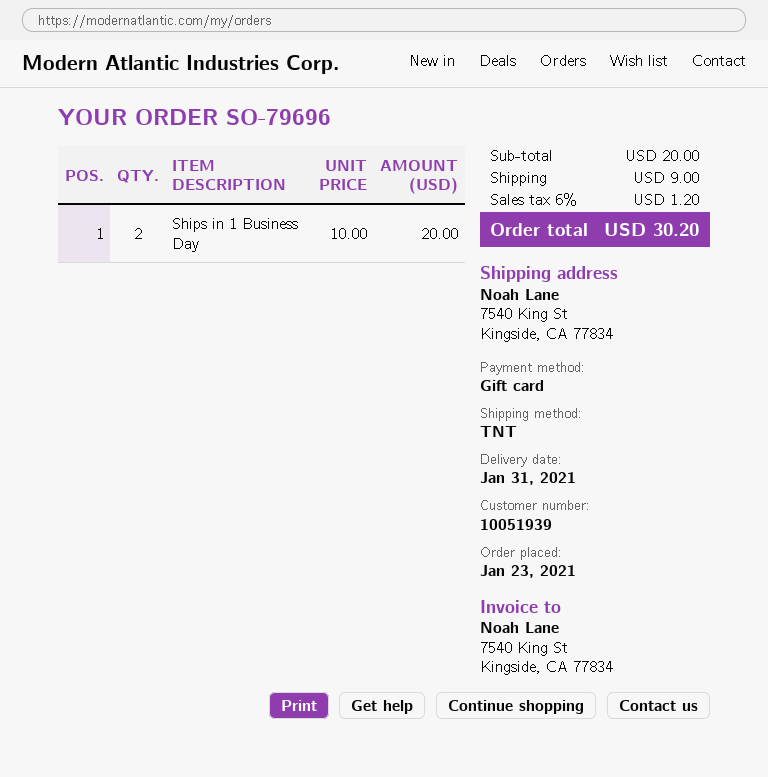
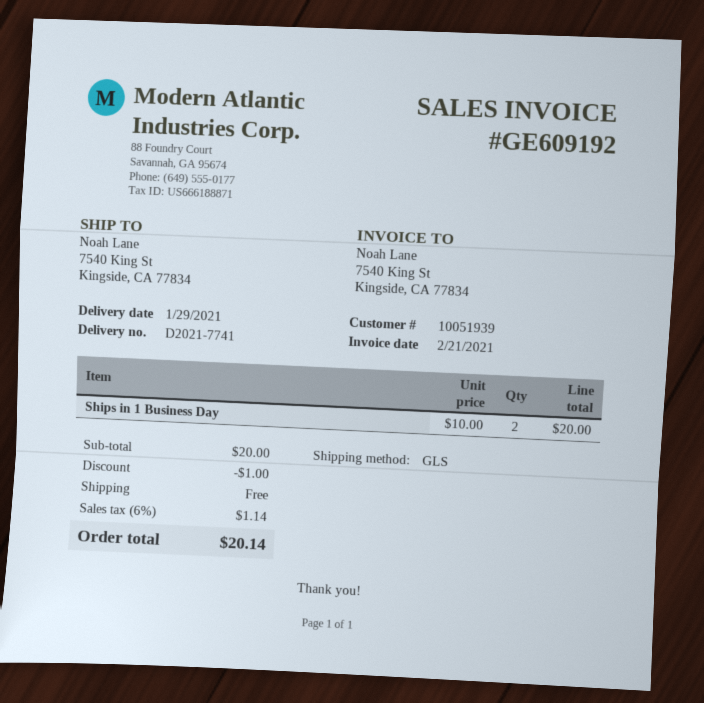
delivery date: 2021-01-31 -> 2021-01-29
shipping method: TNT -> GLS
discount: none -> 1.00
shipping: 9.00 -> 0.00
tax: 6% = 1.20 -> 6% = 1.14
total: 30.20 -> 20.14

